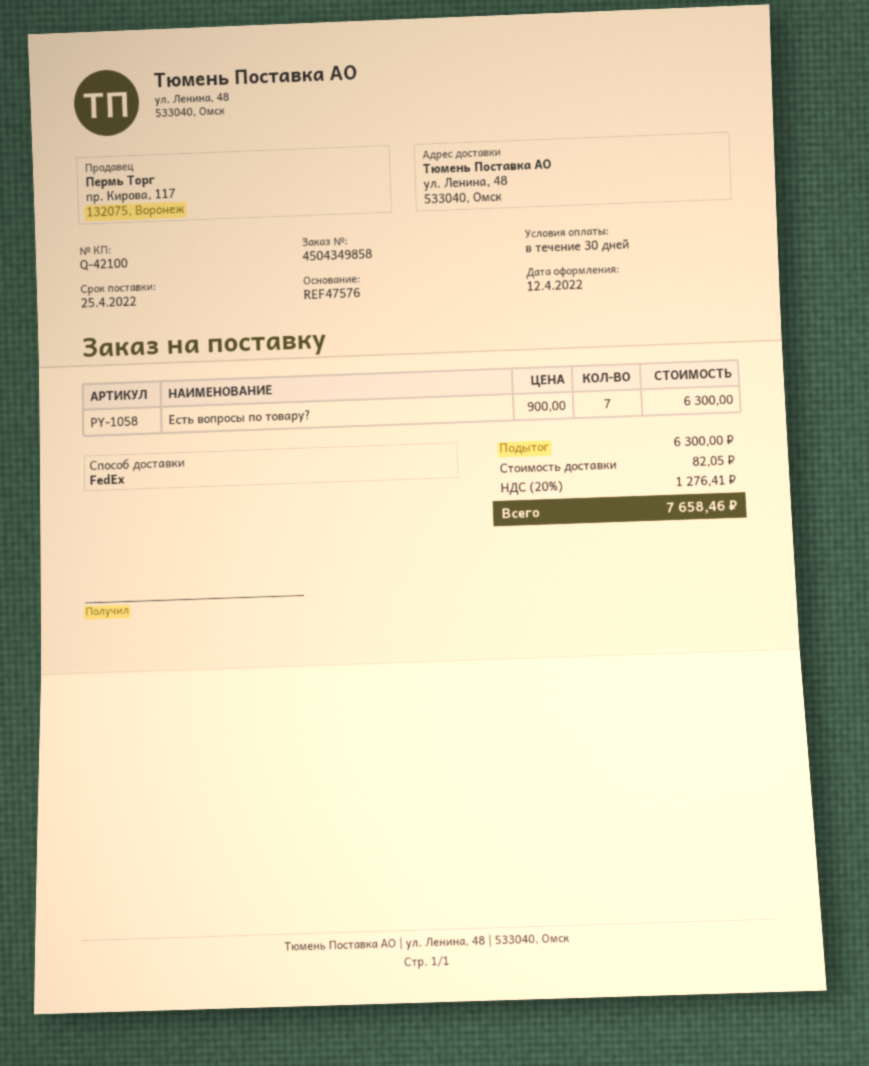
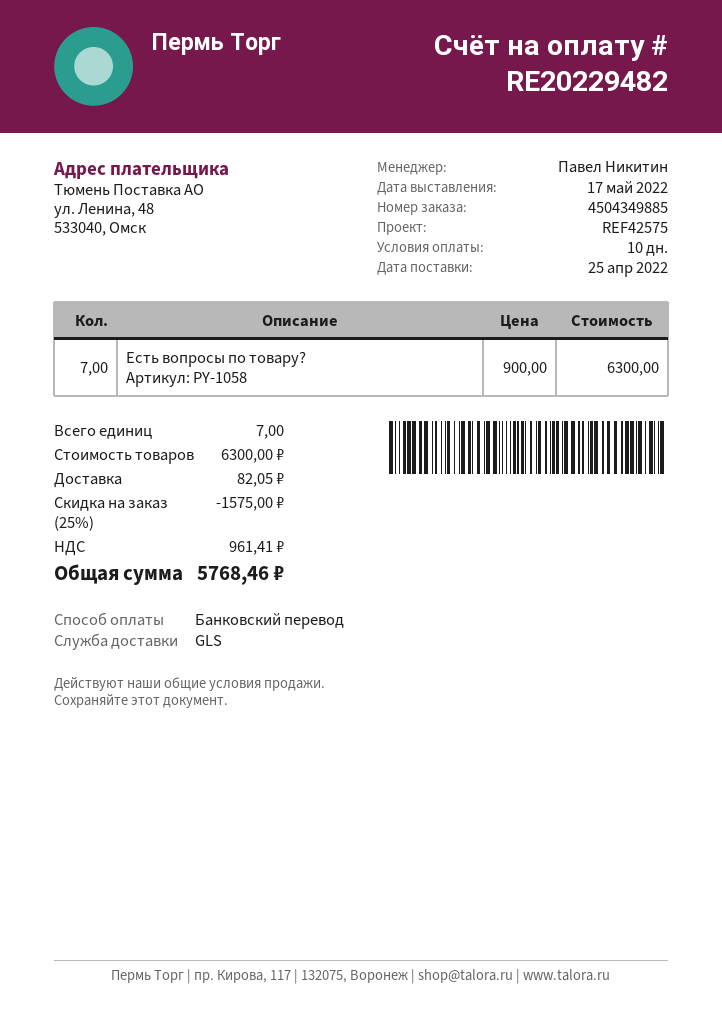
order number: 4504349858 -> 4504349885
payment terms: 30 days -> 10 days
reference: REF47576 -> REF42575
shipping method: FedEx -> GLS
discount: none -> 25% = 1575.00
tax: 1276.41 -> 961.41
total: 7658.46 -> 5768.46

